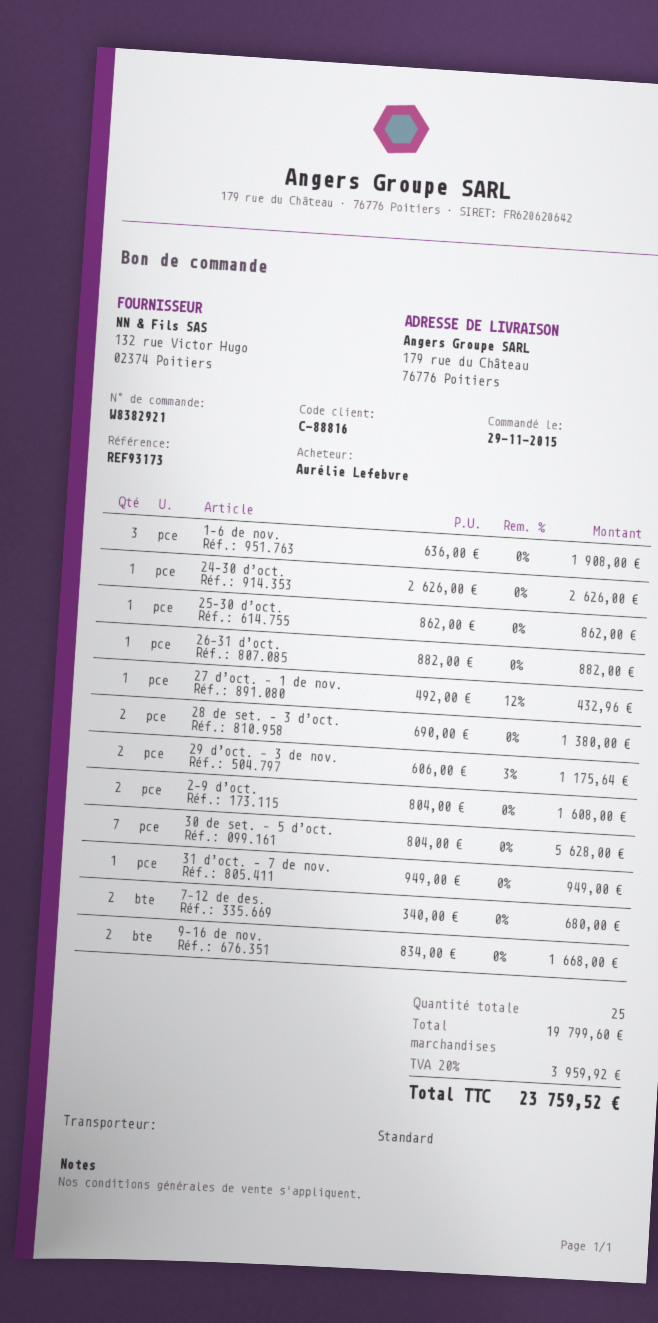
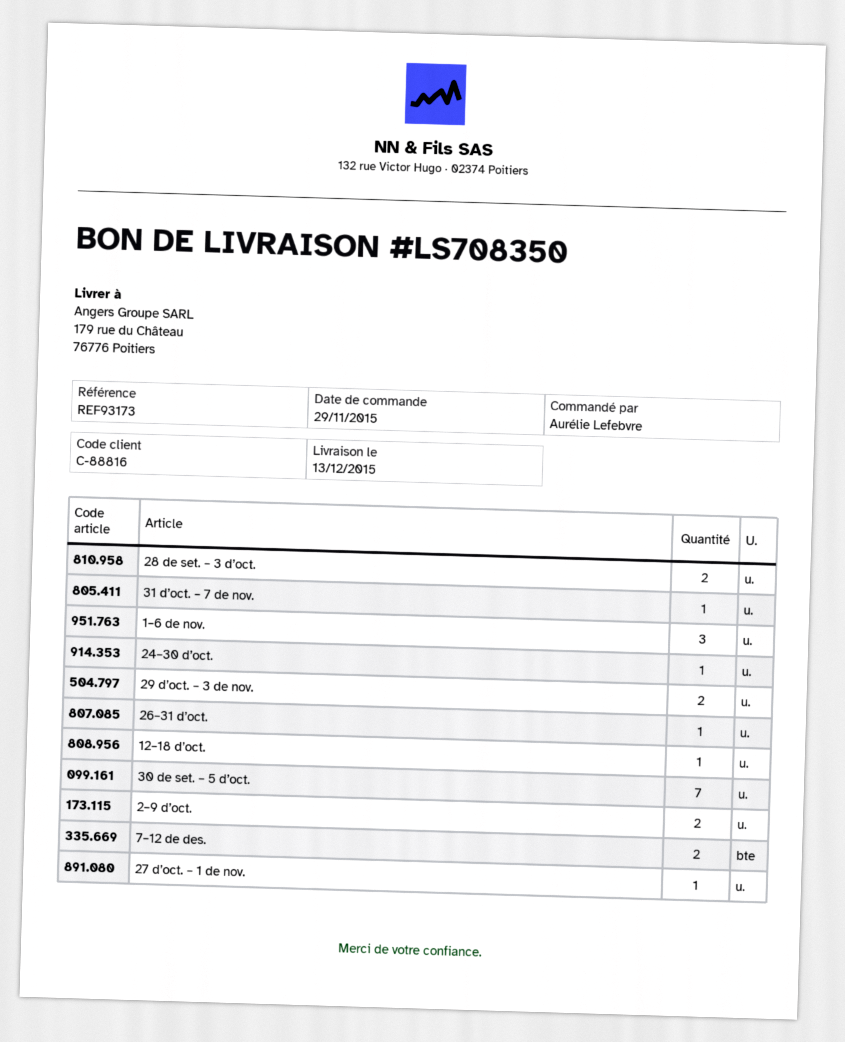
25–30 d’oct.: 1 -> none
9–16 de nov.: 2 -> none
12–18 d’oct.: none -> 1

